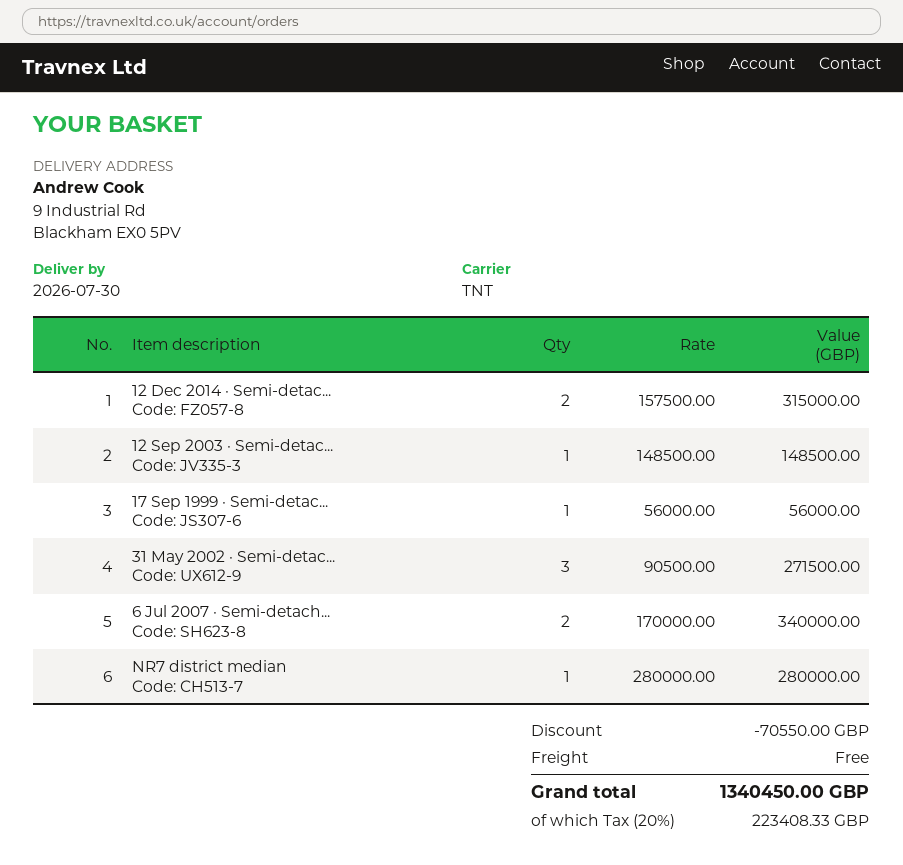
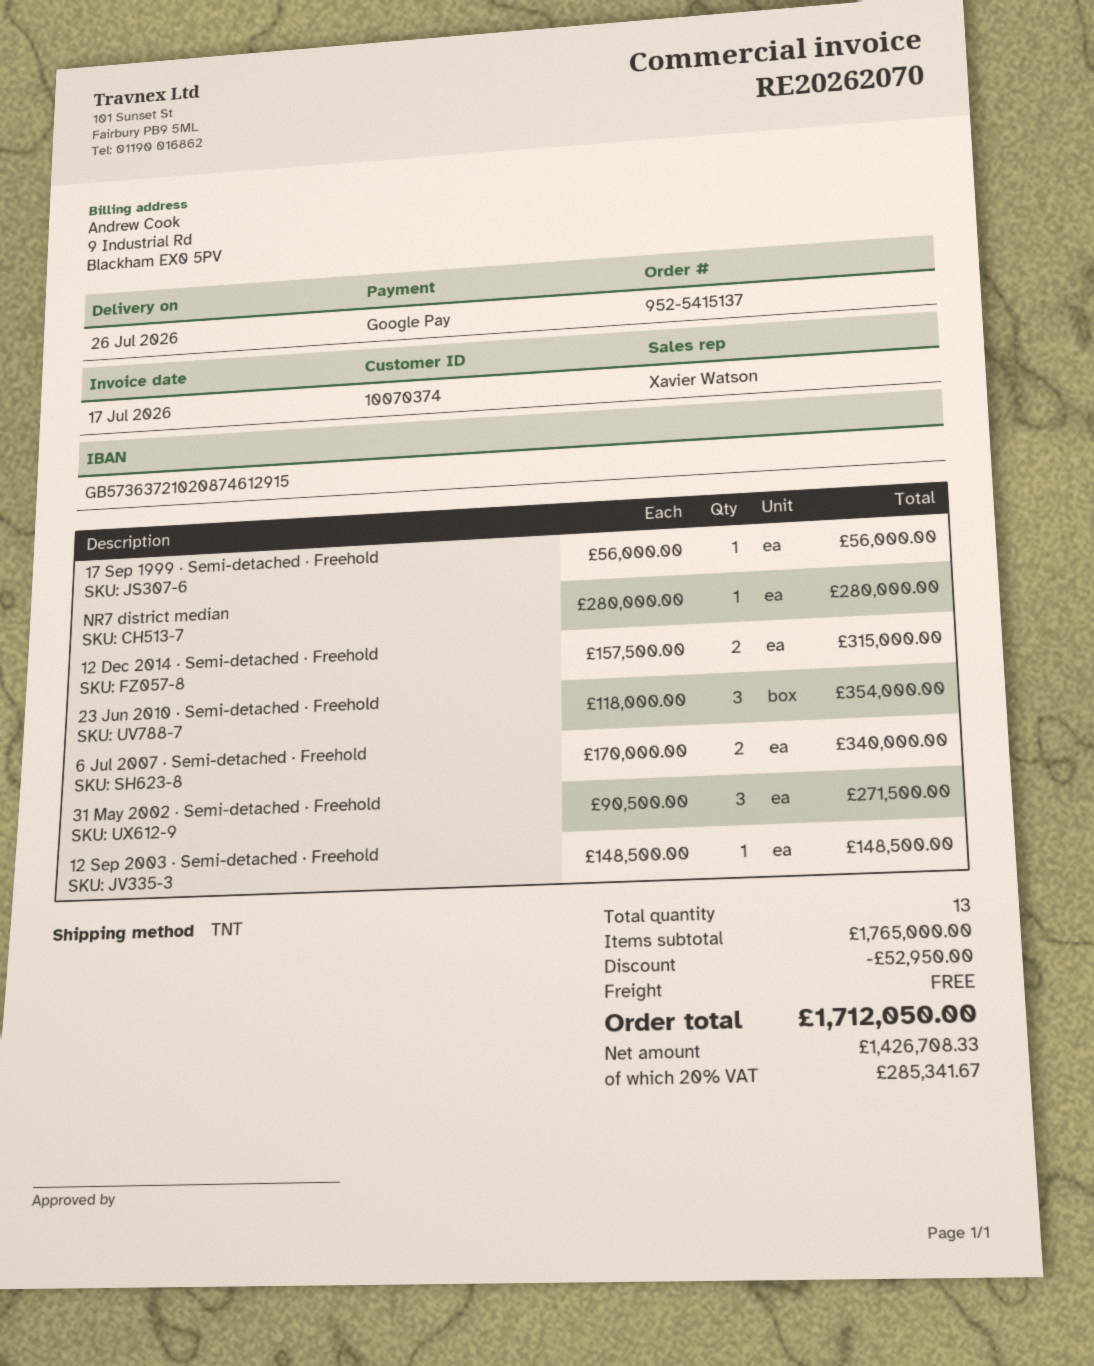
delivery date: 2026-07-30 -> 2026-07-26
23 Jun 2010 · Semi-detached · Freehold: none -> 3 x 118000.00 = 354000.00
discount: 70550.00 -> 52950.00
tax: 20% = 223408.33 -> 20% = 285341.67
total: 1340450.00 -> 1712050.00

